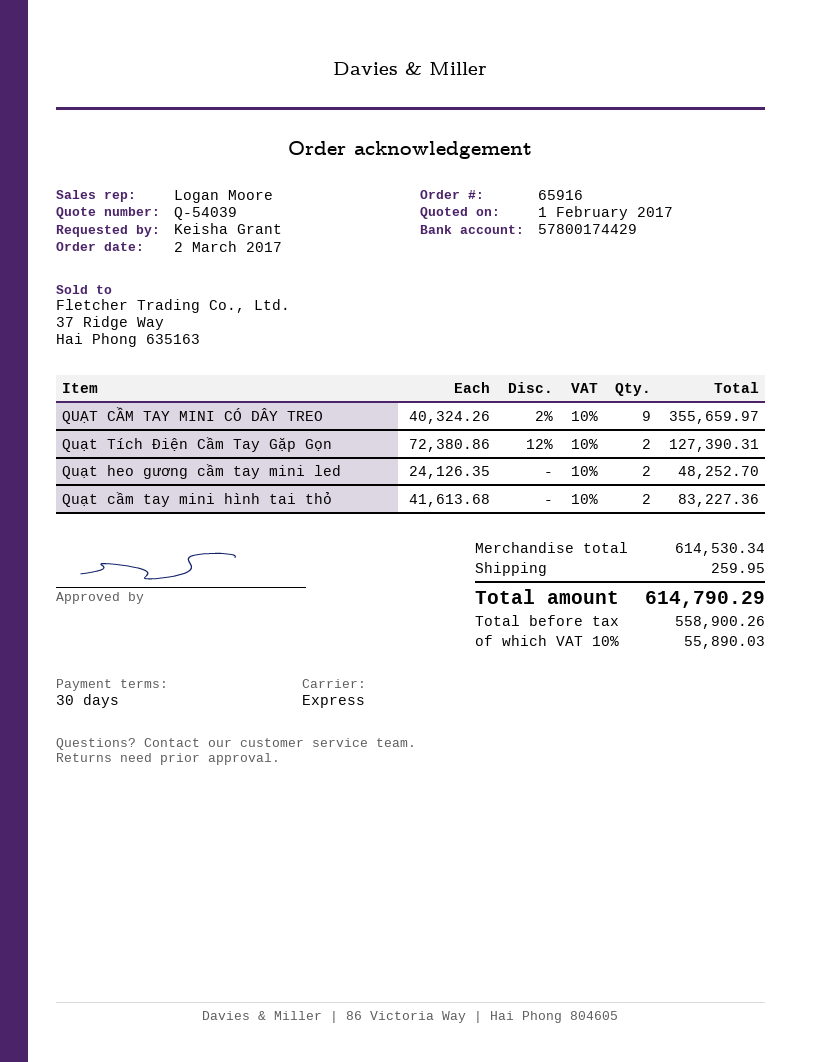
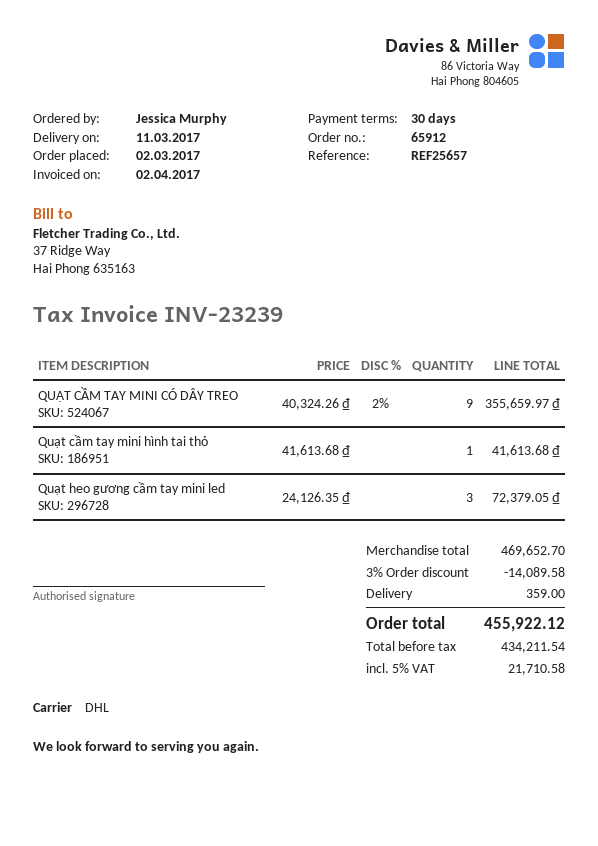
order number: 65916 -> 65912
ordered by: Keisha Grant -> Jessica Murphy
shipping method: express -> DHL
Quạt Tích Điện Cầm Tay Gặp Gọn: 2 x 72380.86 - 12% = 127390.31 -> none
Quạt heo gương cầm tay mini led: 2 x 24126.35 = 48252.70 -> 3 x 24126.35 = 72379.05
Quạt cầm tay mini hình tai thỏ: 2 x 41613.68 = 83227.36 -> 1 x 41613.68 = 41613.68
subtotal: 614530.34 -> 469652.70
discount: none -> 3% = 14089.58
shipping: 259.95 -> 359.00
net: 558900.26 -> 434211.54
tax: 10% = 55890.03 -> 5% = 21710.58
total: 614790.29 -> 455922.12

